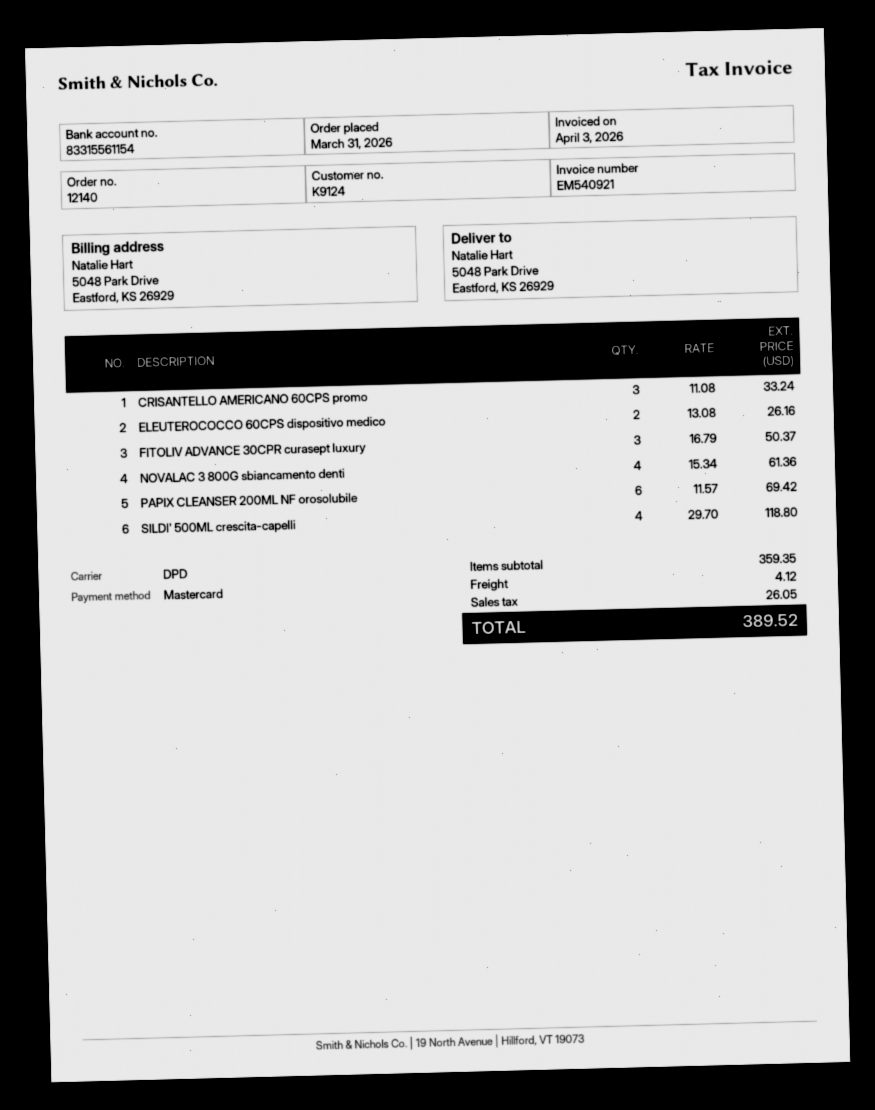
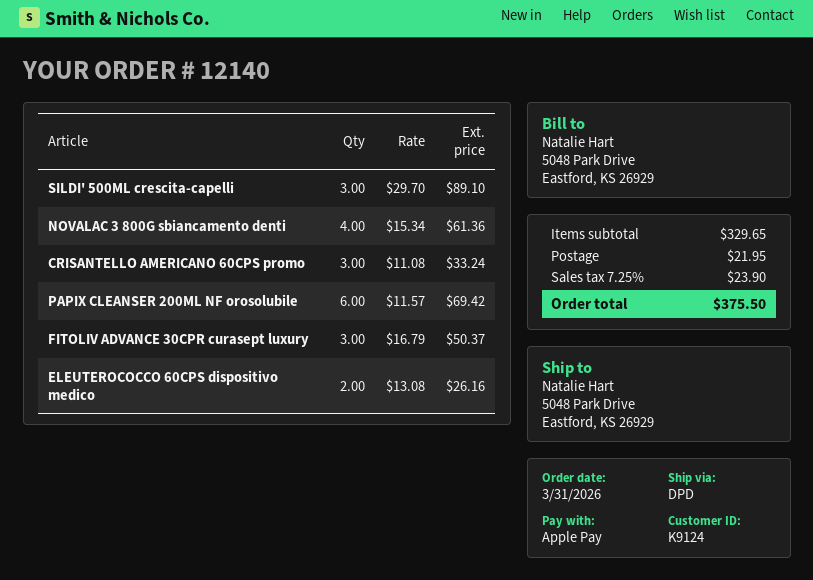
payment method: Mastercard -> Apple Pay
SILDI' 500ML crescita-capelli: 4 x 29.70 = 118.80 -> 3 x 29.70 = 89.10
subtotal: 359.35 -> 329.65
shipping: 4.12 -> 21.95
tax: 26.05 -> 23.90
total: 389.52 -> 375.50

